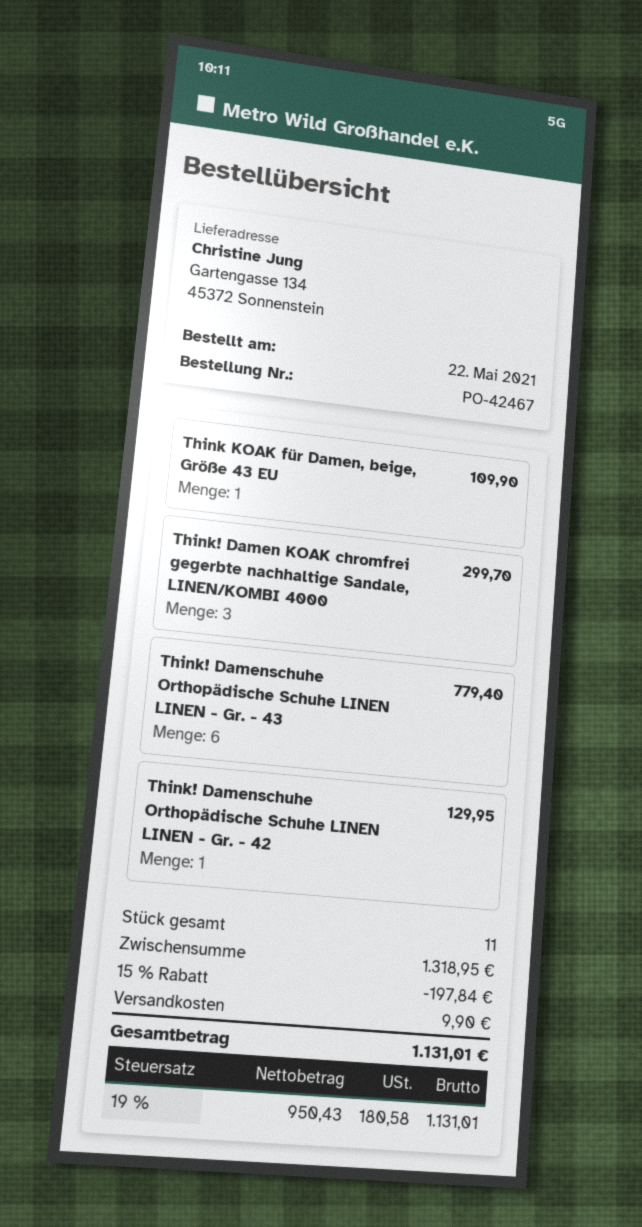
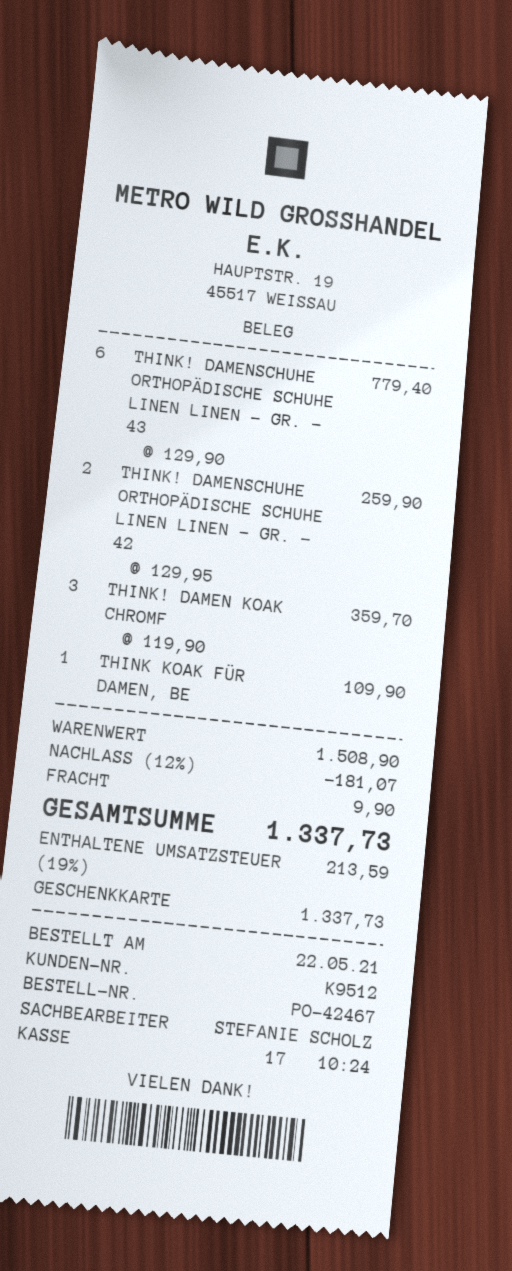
Think! Damen KOAK chromfrei gegerbte nachhaltige Sandale, LINEN/KOMBI 4000: 3 for 299.70 -> 3 for 359.70
Think! Damenschuhe Orthopädische Schuhe LINEN LINEN - Gr. - 42: 1 for 129.95 -> 2 for 259.90
subtotal: 1318.95 -> 1508.90
discount: 15% = 197.84 -> 12% = 181.07
tax: 19% = 180.58 -> 19% = 213.59
total: 1131.01 -> 1337.73

